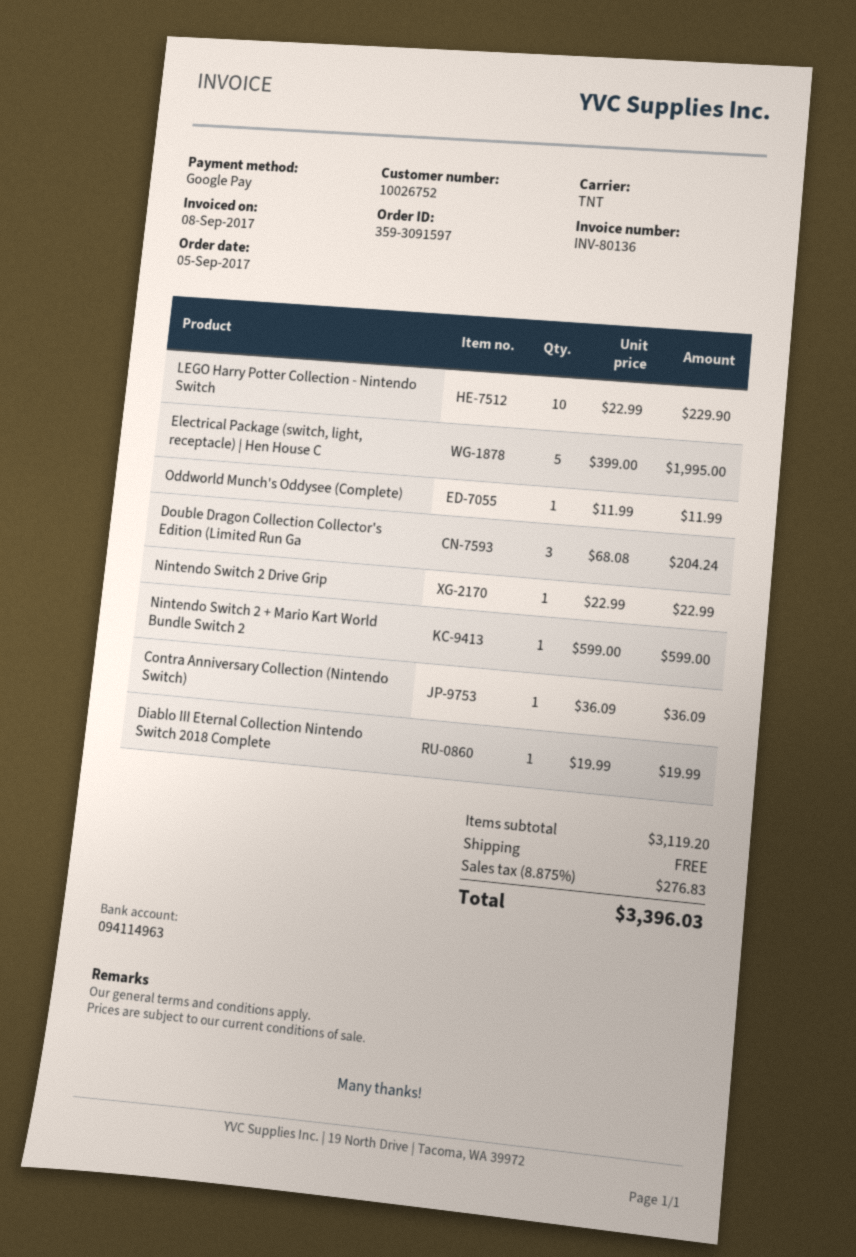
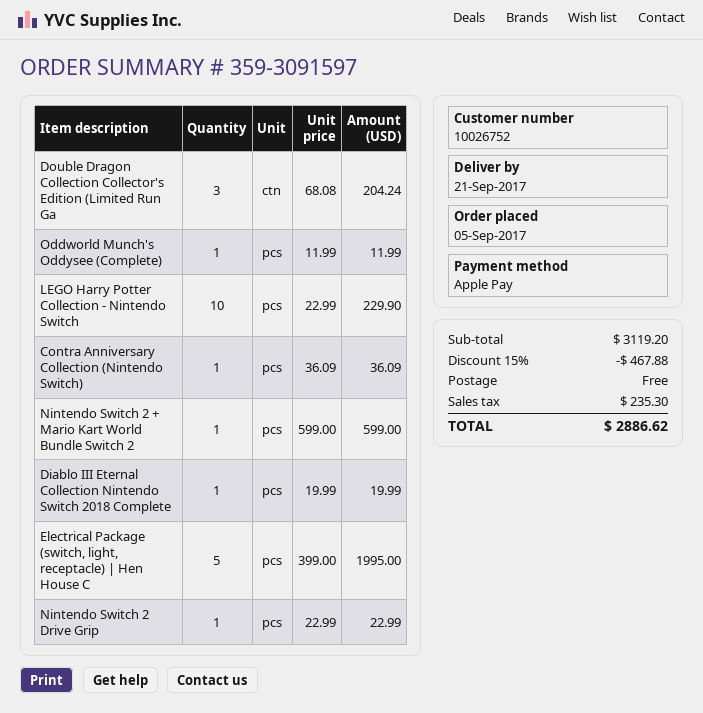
payment method: Google Pay -> Apple Pay
discount: none -> 15% = 467.88
tax: 276.83 -> 235.30
total: 3396.03 -> 2886.62

